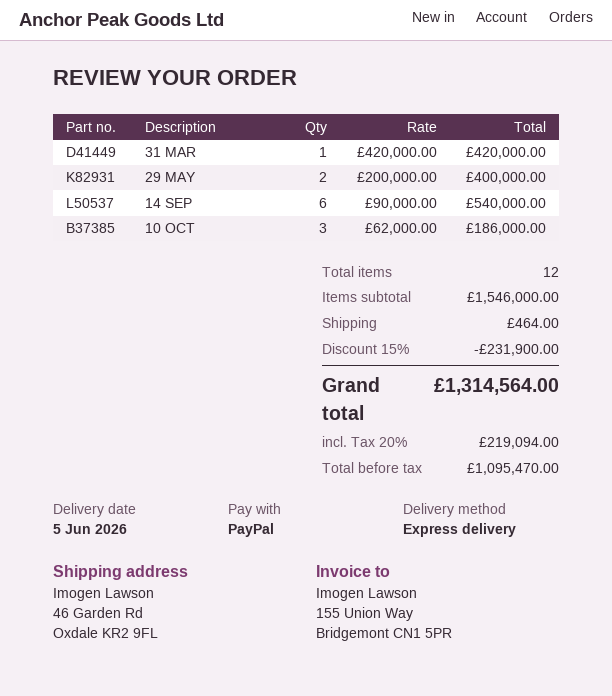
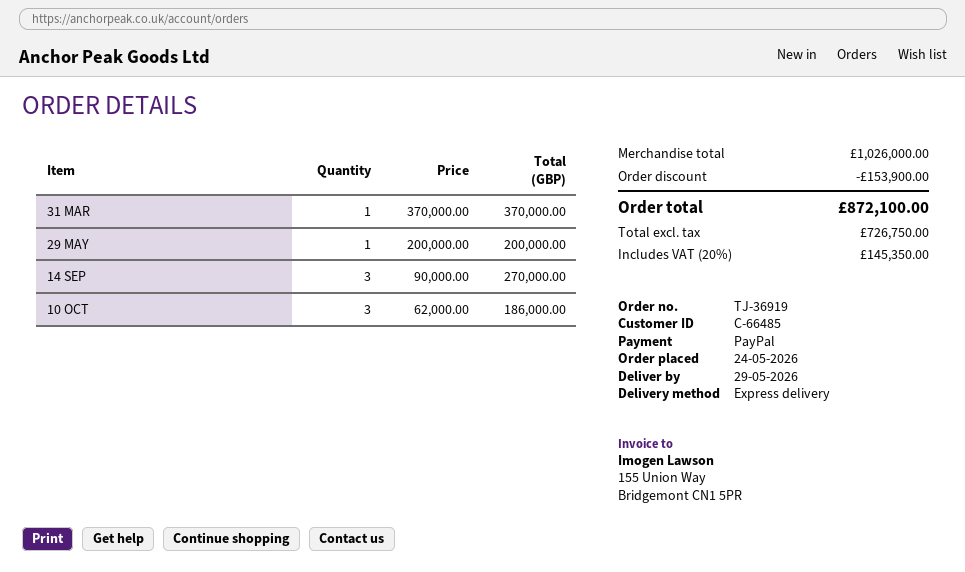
delivery date: 2026-06-05 -> 2026-05-29
31 MAR: 1 x 420000.00 = 420000.00 -> 1 x 370000.00 = 370000.00
29 MAY: 2 x 200000.00 = 400000.00 -> 1 x 200000.00 = 200000.00
14 SEP: 6 x 90000.00 = 540000.00 -> 3 x 90000.00 = 270000.00
subtotal: 1546000.00 -> 1026000.00
discount: 231900.00 -> 153900.00
shipping: 464.00 -> none
net: 1095470.00 -> 726750.00
tax: 20% = 219094.00 -> 20% = 145350.00
total: 1314564.00 -> 872100.00

